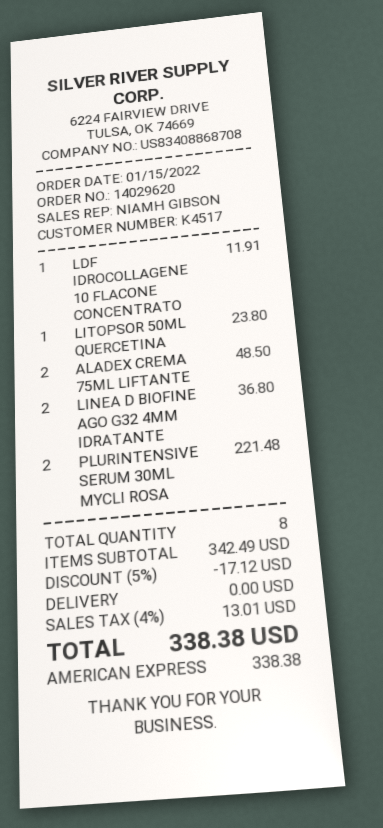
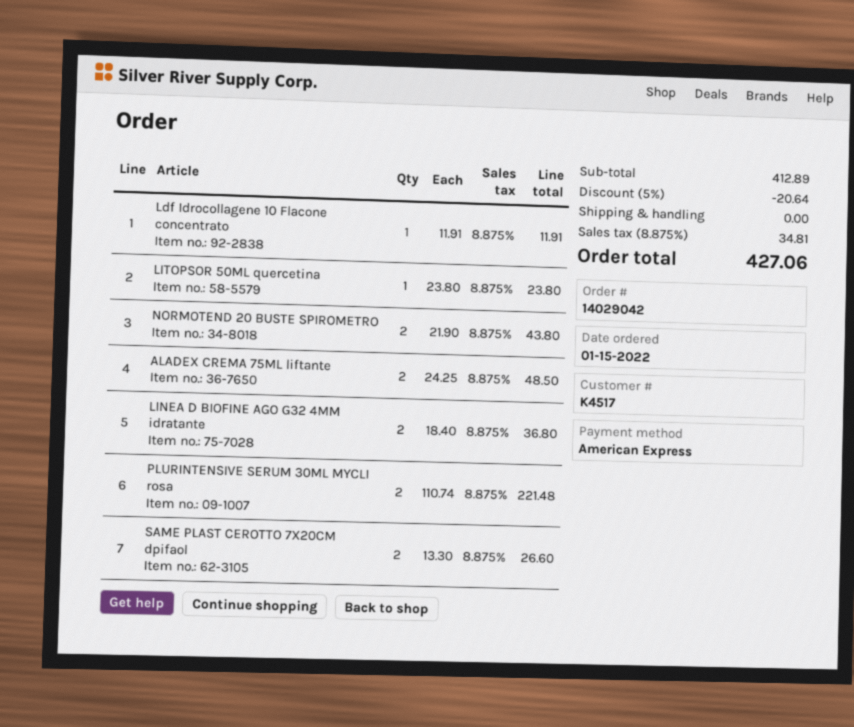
order number: 14029620 -> 14029042
NORMOTEND 20 BUSTE SPIROMETRO: none -> 2 for 43.80
SAME PLAST CEROTTO 7X20CM dpifaol: none -> 2 for 26.60
subtotal: 342.49 -> 412.89
discount: 5% = 17.12 -> 5% = 20.64
tax: 4% = 13.01 -> 8.875% = 34.81
total: 338.38 -> 427.06

